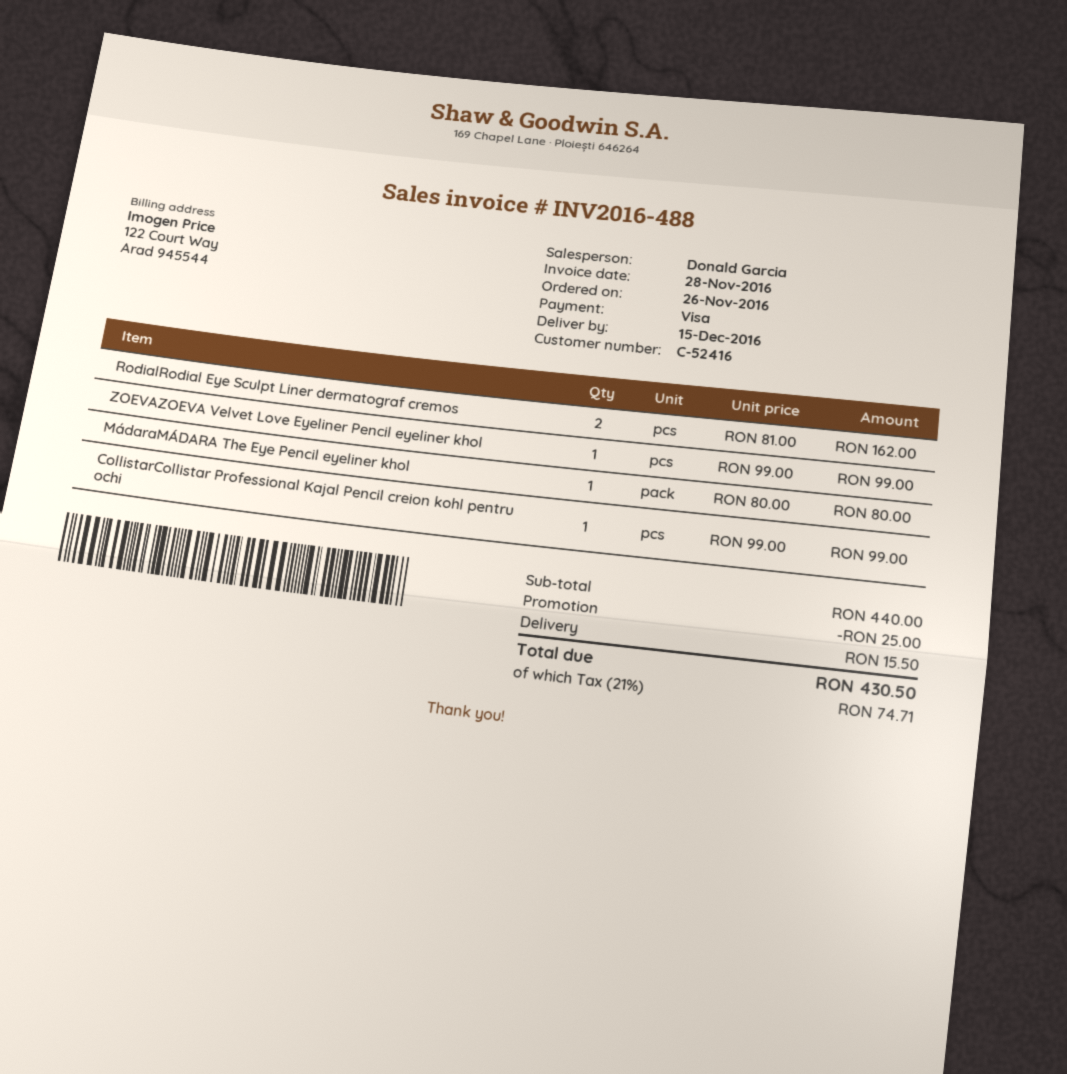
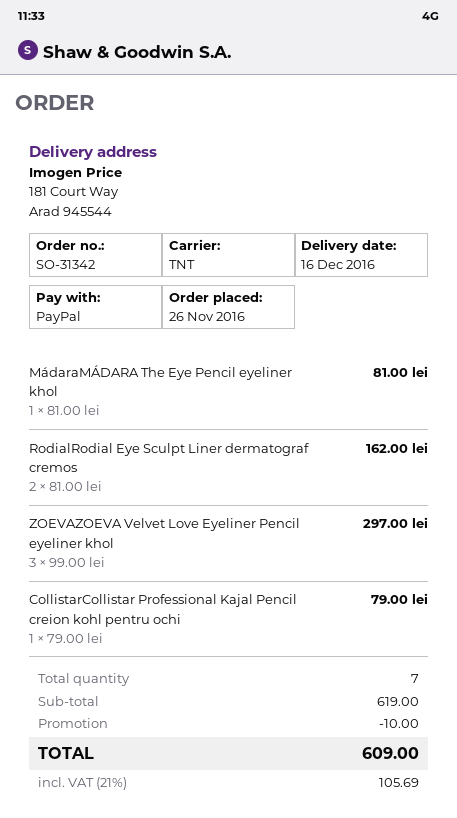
delivery date: 2016-12-15 -> 2016-12-16
payment method: Visa -> PayPal
ZOEVAZOEVA Velvet Love Eyeliner Pencil eyeliner khol: 1 x 99.00 = 99.00 -> 3 x 99.00 = 297.00
MádaraMÁDARA The Eye Pencil eyeliner khol: 1 x 80.00 = 80.00 -> 1 x 81.00 = 81.00
CollistarCollistar Professional Kajal Pencil creion kohl pentru ochi: 1 x 99.00 = 99.00 -> 1 x 79.00 = 79.00
subtotal: 440.00 -> 619.00
discount: 25.00 -> 10.00
shipping: 15.50 -> none
tax: 21% = 74.71 -> 21% = 105.69
total: 430.50 -> 609.00

